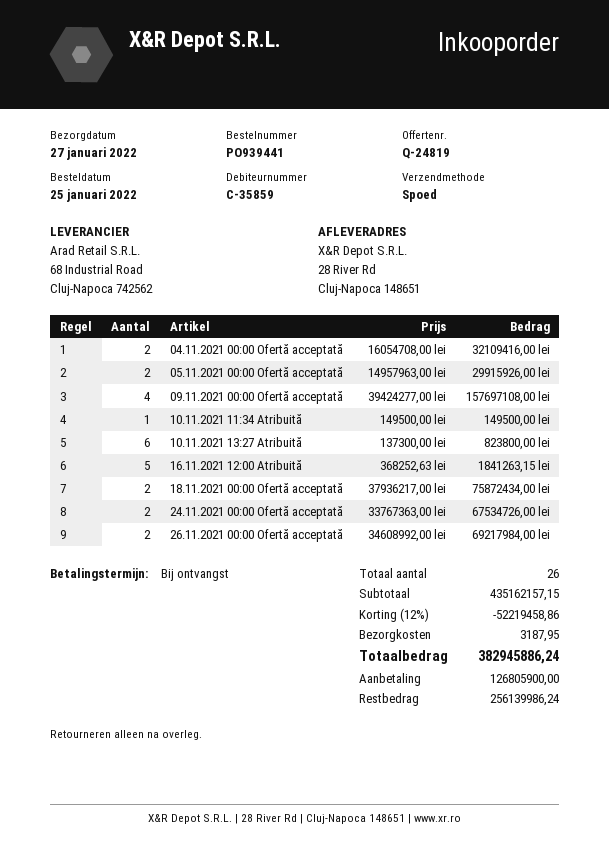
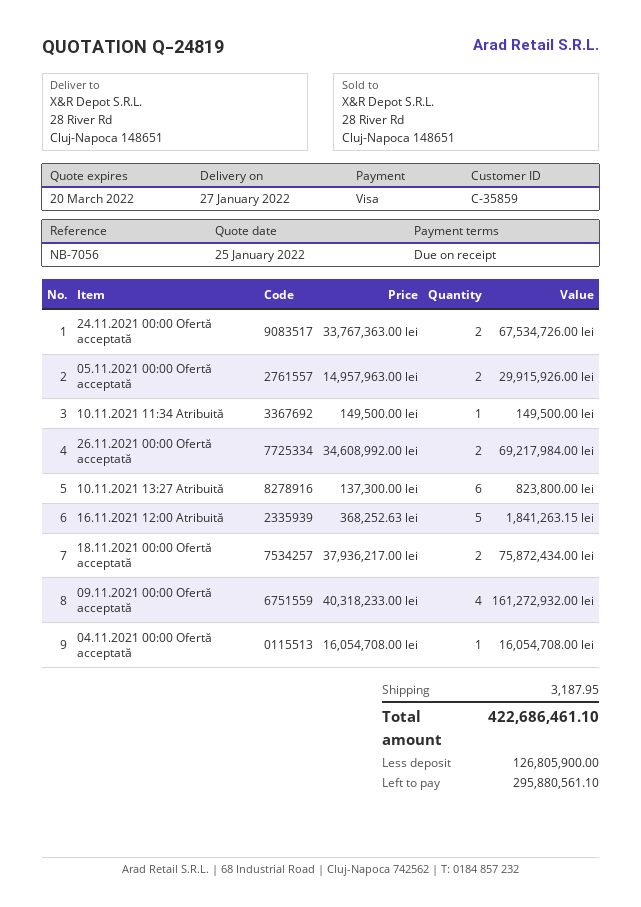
04.11.2021 00:00 Ofertă acceptată: 2 x 16054708.00 = 32109416.00 -> 1 x 16054708.00 = 16054708.00
09.11.2021 00:00 Ofertă acceptată: 4 x 39424277.00 = 157697108.00 -> 4 x 40318233.00 = 161272932.00
discount: 12% = 52219458.86 -> none
total: 382945886.24 -> 422686461.10
balance: 256139986.24 -> 295880561.10

